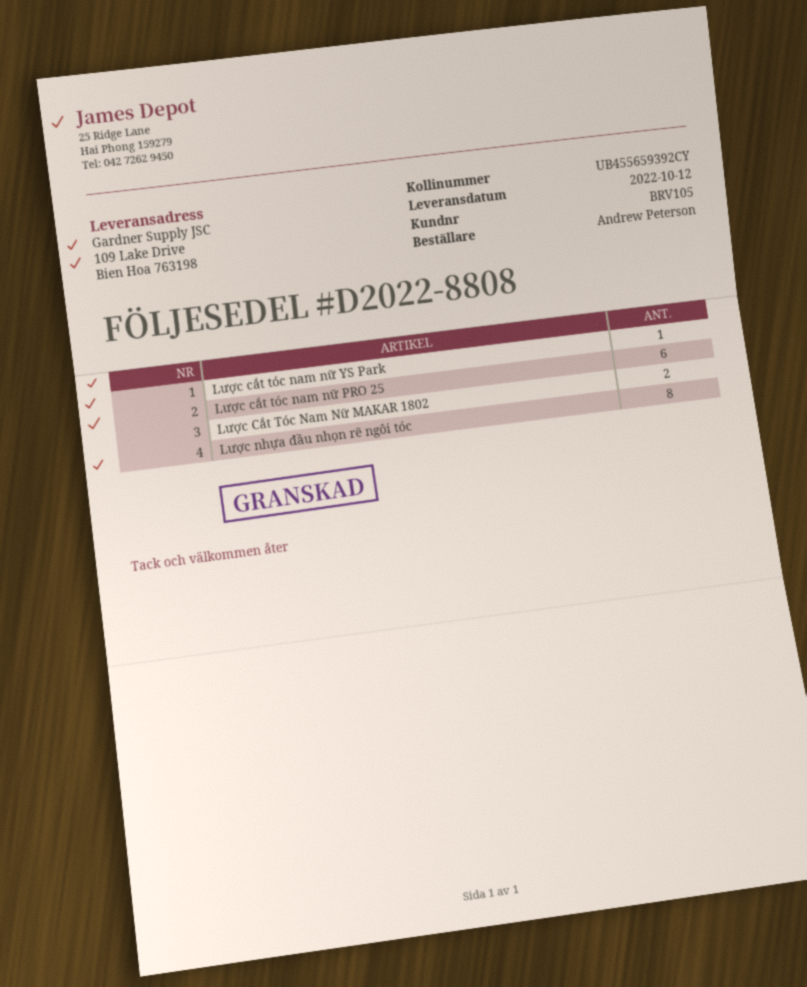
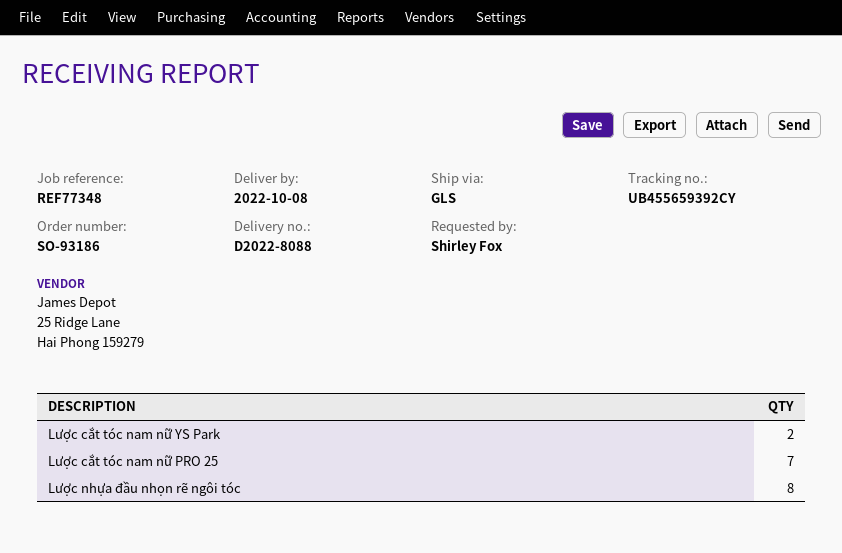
delivery note number: D2022-8808 -> D2022-8088
delivery date: 2022-10-12 -> 2022-10-08
ordered by: Andrew Peterson -> Shirley Fox
Lược cắt tóc nam nữ YS Park: 1 -> 2
Lược cắt tóc nam nữ PRO 25: 6 -> 7
Lược Cắt Tóc Nam Nữ MAKAR 1802: 2 -> none

